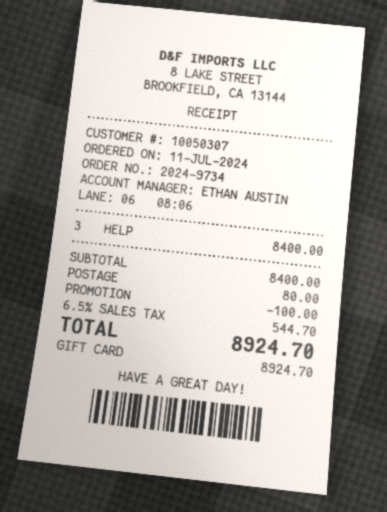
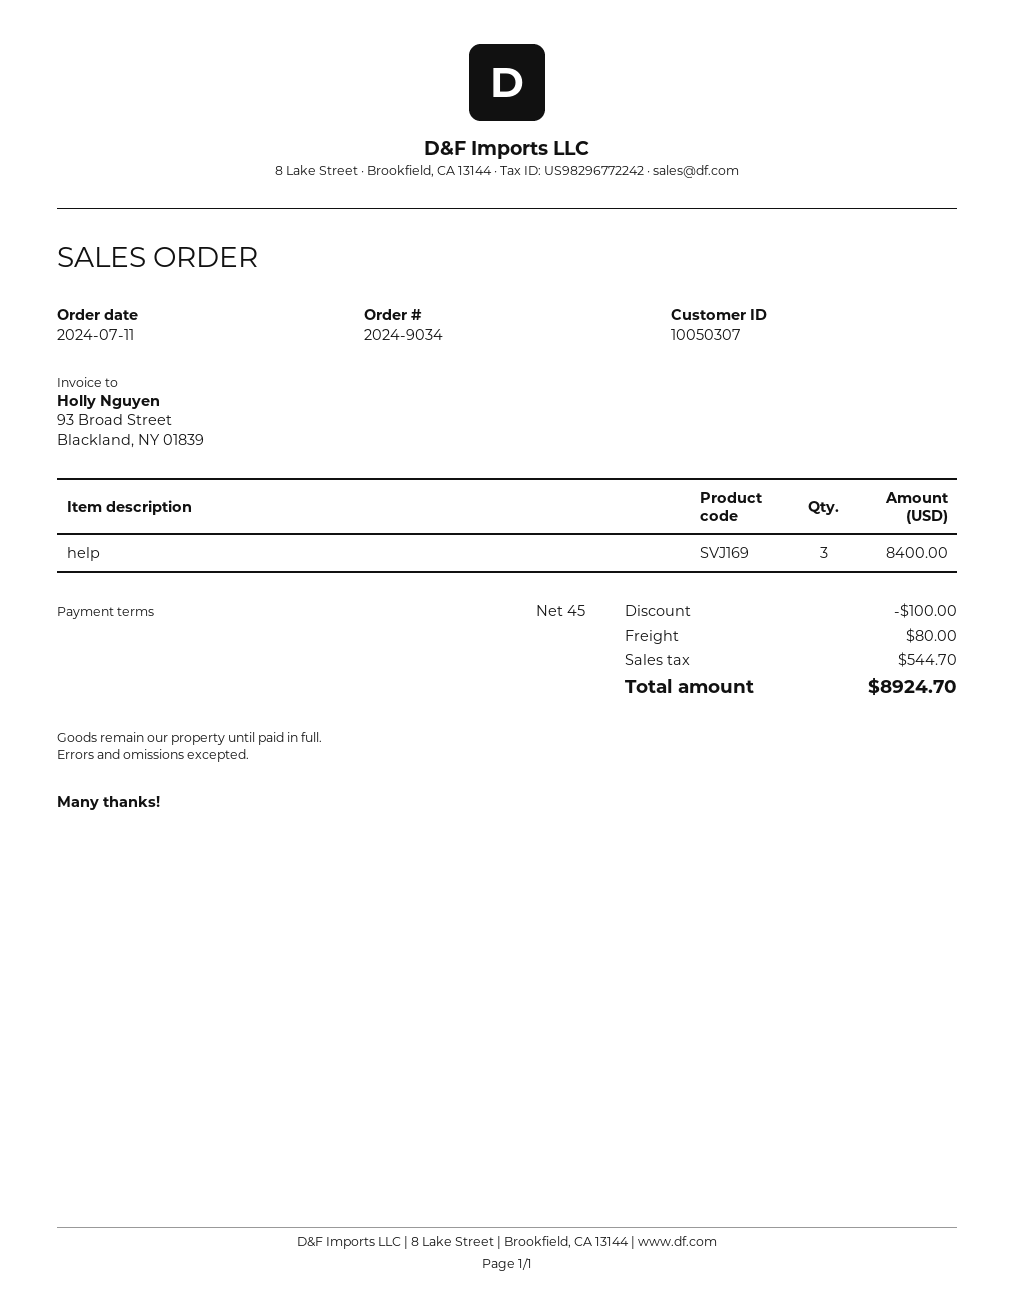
order number: 2024-9734 -> 2024-9034

